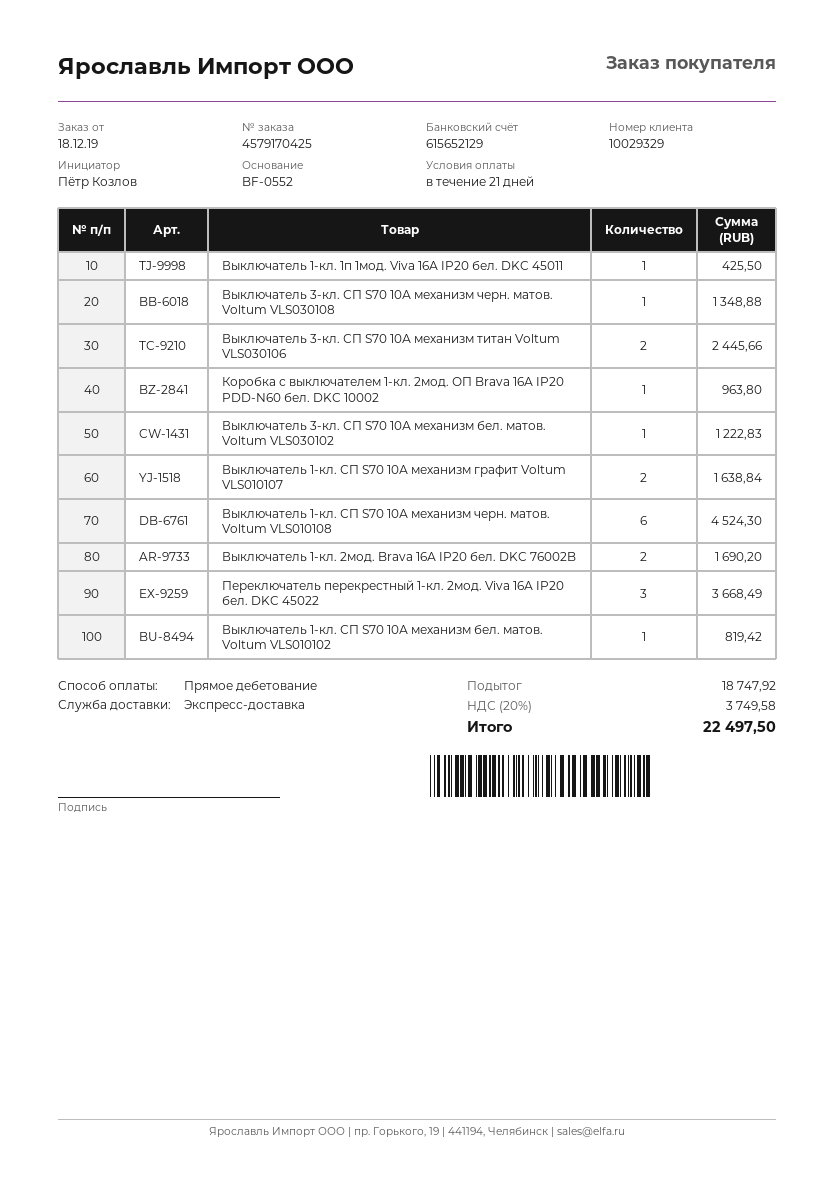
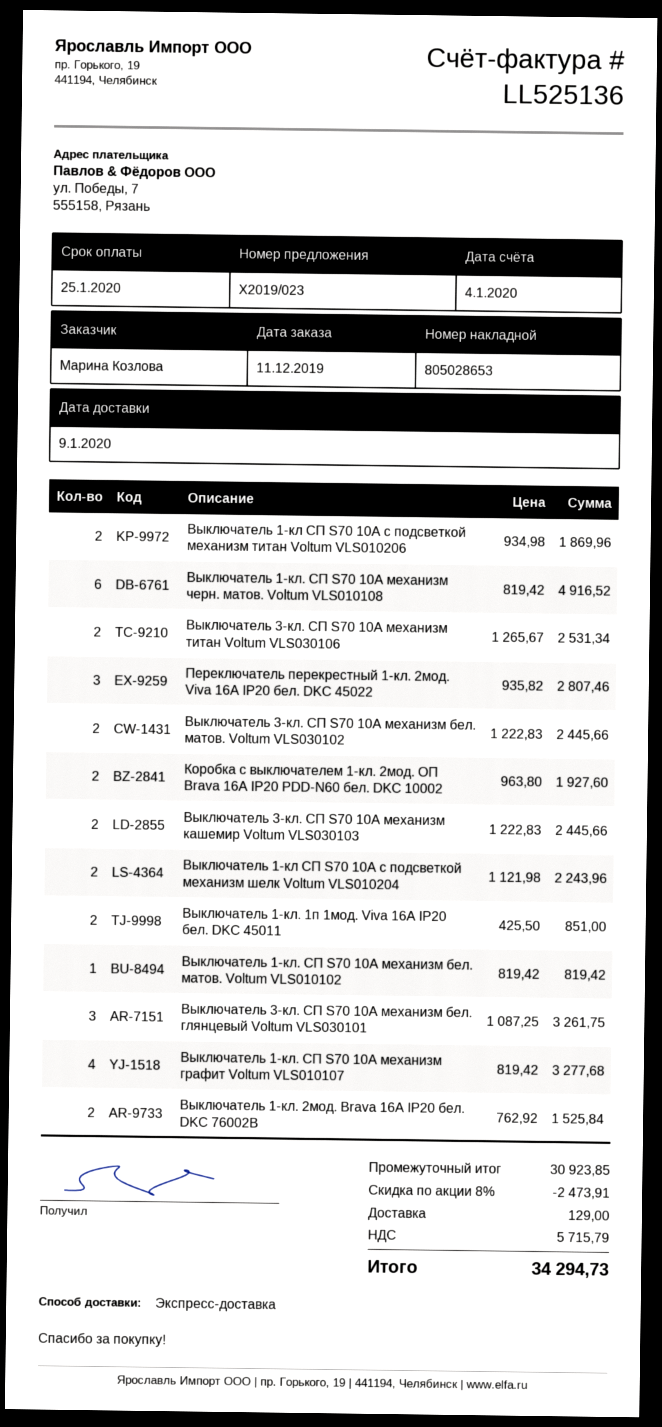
order date: 2019-12-18 -> 2019-12-11
ordered by: Пётр Козлов -> Марина Козлова
Выключатель 1-кл. 1п 1мод. Viva 16А IP20 бел. DKC 45011: 1 for 425.50 -> 2 for 851.00
Выключатель 3-кл. СП S70 10А механизм черн. матов. Voltum VLS030108: 1 for 1348.88 -> none
Выключатель 3-кл. СП S70 10А механизм титан Voltum VLS030106: 2 for 2445.66 -> 2 for 2531.34
Коробка с выключателем 1-кл. 2мод. ОП Brava 16А IP20 PDD-N60 бел. DKC 10002: 1 for 963.80 -> 2 for 1927.60
Выключатель 3-кл. СП S70 10А механизм бел. матов. Voltum VLS030102: 1 for 1222.83 -> 2 for 2445.66
Выключатель 1-кл. СП S70 10А механизм графит Voltum VLS010107: 2 for 1638.84 -> 4 for 3277.68
Выключатель 1-кл. СП S70 10А механизм черн. матов. Voltum VLS010108: 6 for 4524.30 -> 6 for 4916.52
Выключатель 1-кл. 2мод. Brava 16А IP20 бел. DKC 76002B: 2 for 1690.20 -> 2 for 1525.84
Переключатель перекрестный 1-кл. 2мод. Viva 16А IP20 бел. DKC 45022: 3 for 3668.49 -> 3 for 2807.46
Выключатель 1-кл СП S70 10А с подсветкой механизм титан Voltum VLS010206: none -> 2 for 1869.96
Выключатель 3-кл. СП S70 10А механизм кашемир Voltum VLS030103: none -> 2 for 2445.66
Выключатель 1-кл СП S70 10А с подсветкой механизм шелк Voltum VLS010204: none -> 2 for 2243.96
Выключатель 3-кл. СП S70 10А механизм бел. глянцевый Voltum VLS030101: none -> 3 for 3261.75
subtotal: 18747.92 -> 30923.85
discount: none -> 8% = 2473.91
shipping: none -> 129.00
tax: 3749.58 -> 5715.79
total: 22497.50 -> 34294.73

